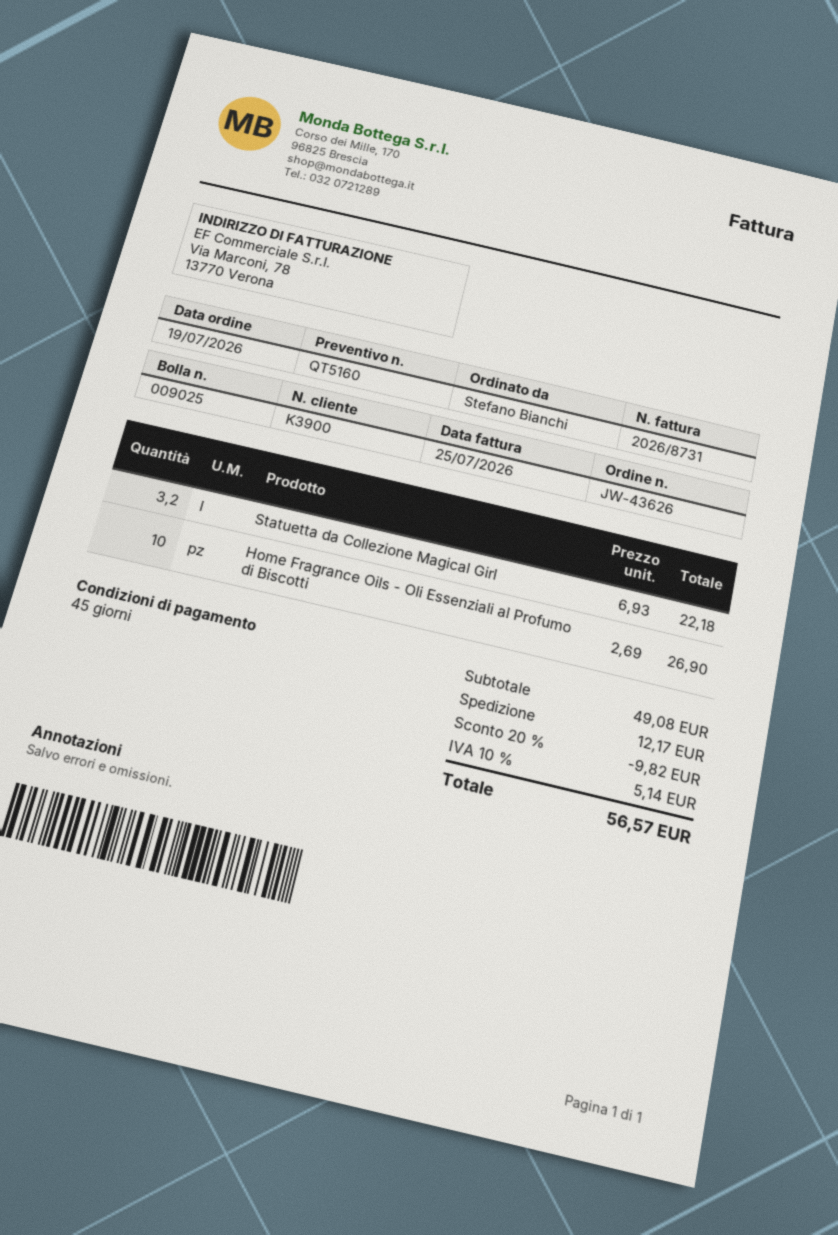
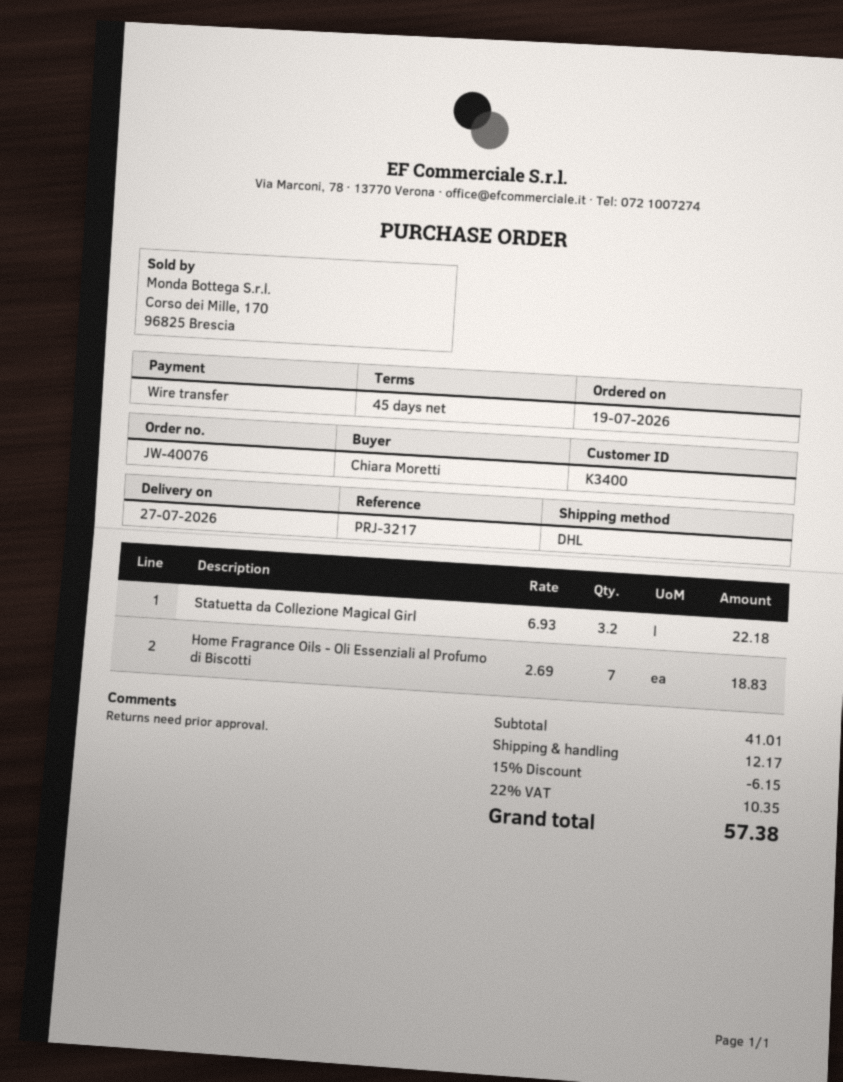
order number: JW-43626 -> JW-40076
customer number: K3900 -> K3400
ordered by: Stefano Bianchi -> Chiara Moretti
Home Fragrance Oils - Oli Essenziali al Profumo di Biscotti: 10 x 2.69 = 26.90 -> 7 x 2.69 = 18.83
subtotal: 49.08 -> 41.01
discount: 20% = 9.82 -> 15% = 6.15
tax: 10% = 5.14 -> 22% = 10.35
total: 56.57 -> 57.38

